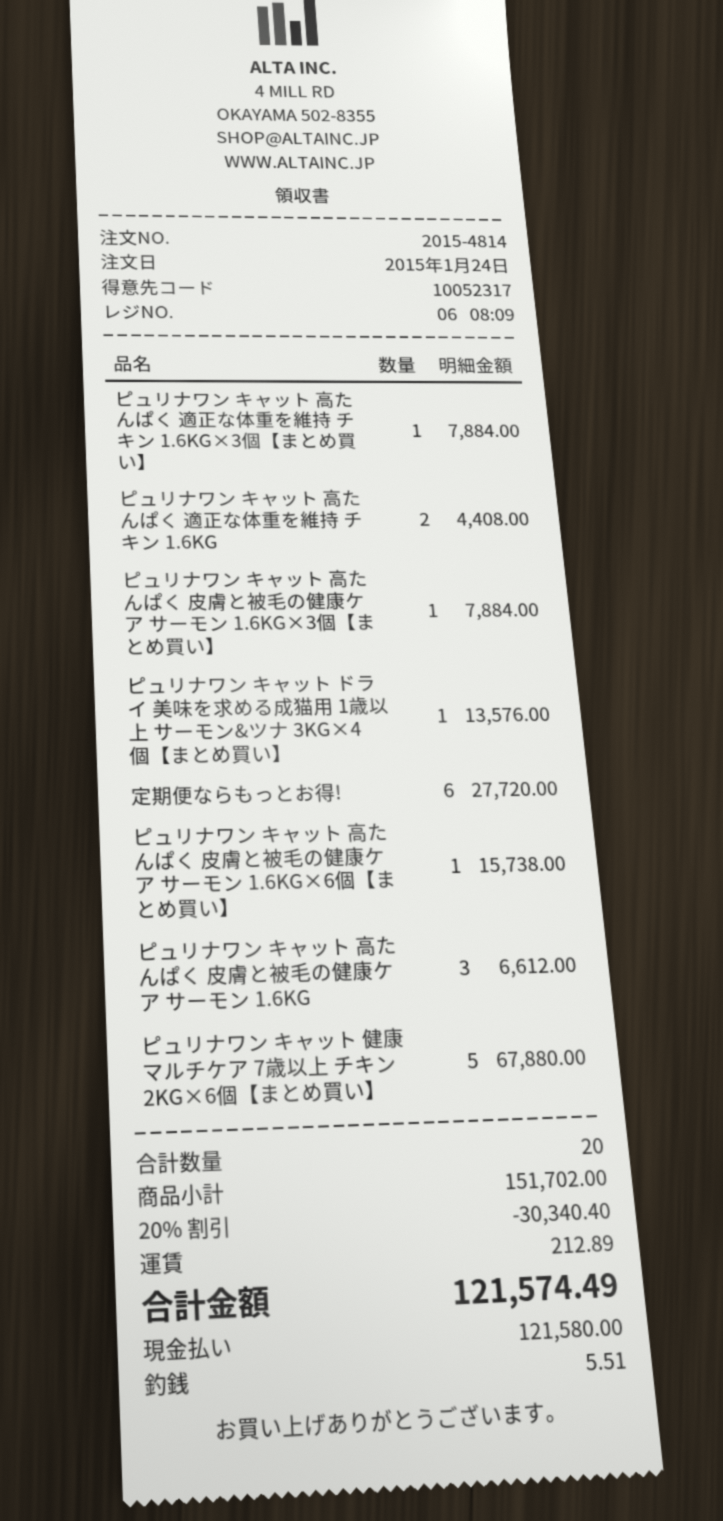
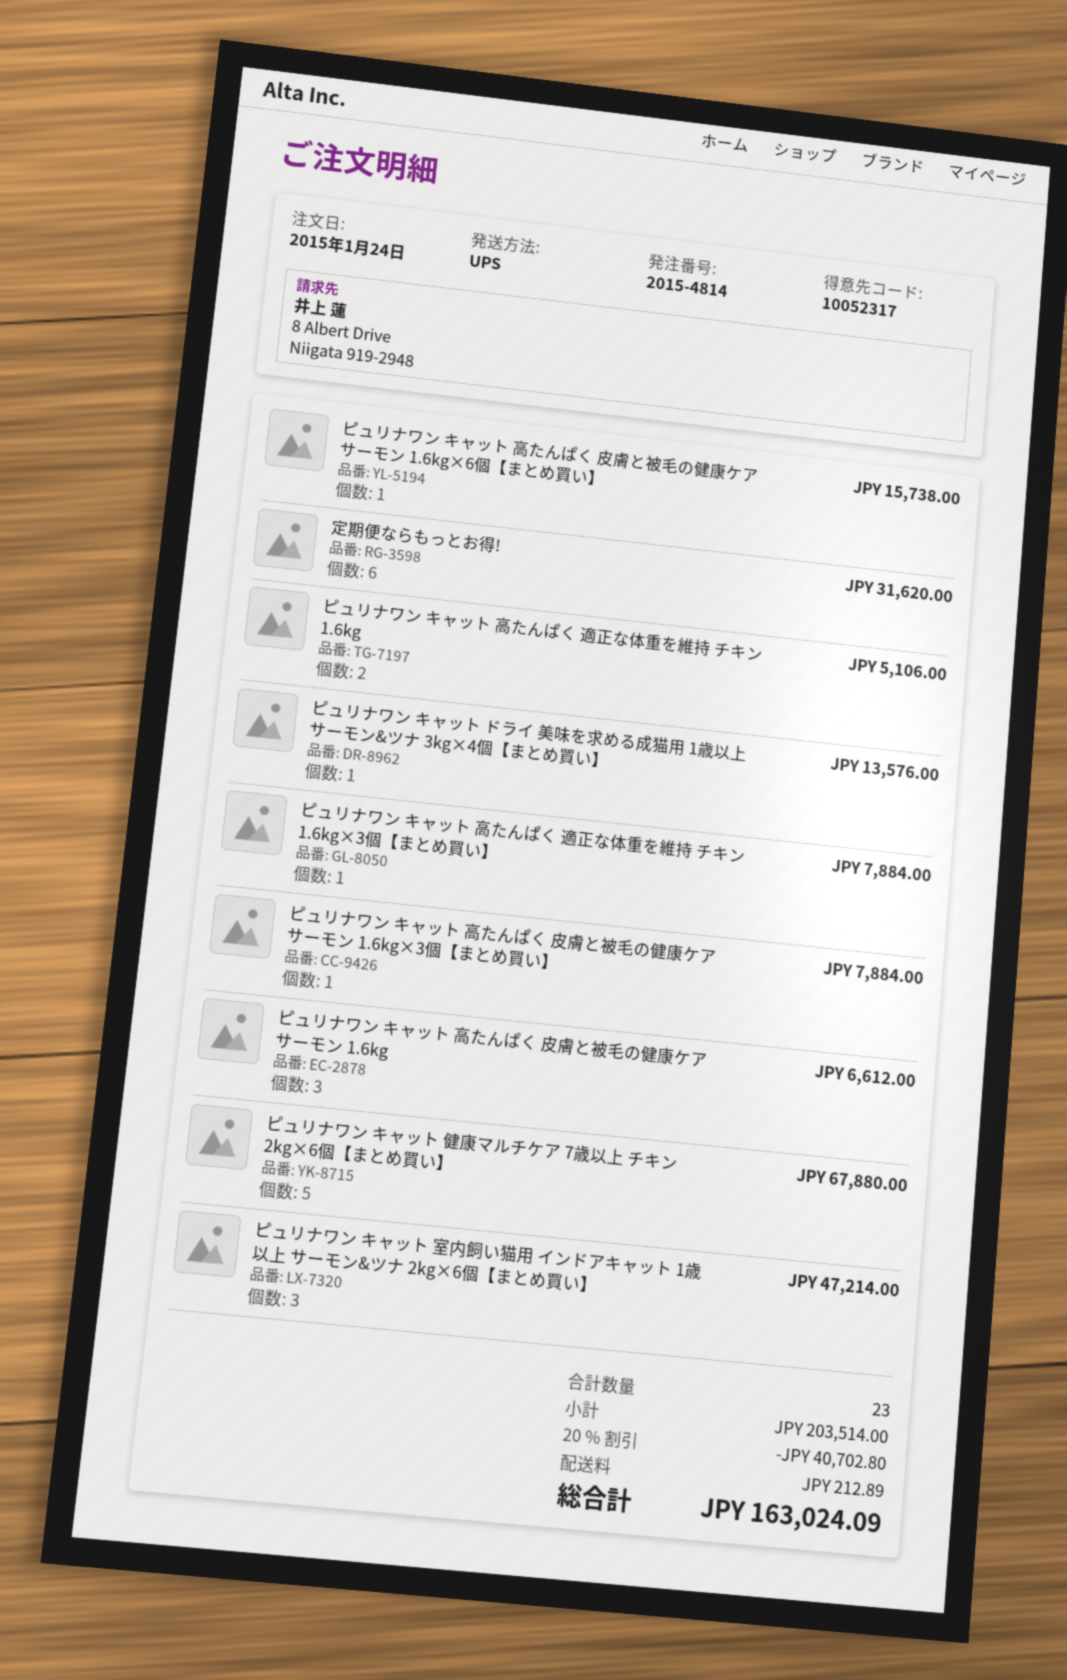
ピュリナワン キャット 高たんぱく 適正な体重を維持 チキン 1.6KG: 2 for 4408.00 -> 2 for 5106.00
定期便ならもっとお得!: 6 for 27720.00 -> 6 for 31620.00
ピュリナワン キャット 室内飼い猫用 インドアキャット 1歳以上 サーモン&ツナ 2kg×6個【まとめ買い】: none -> 3 for 47214.00
total quantity: 20 -> 23
subtotal: 151702.00 -> 203514.00
discount: 20% = 30340.40 -> 20% = 40702.80
total: 121574.49 -> 163024.09

